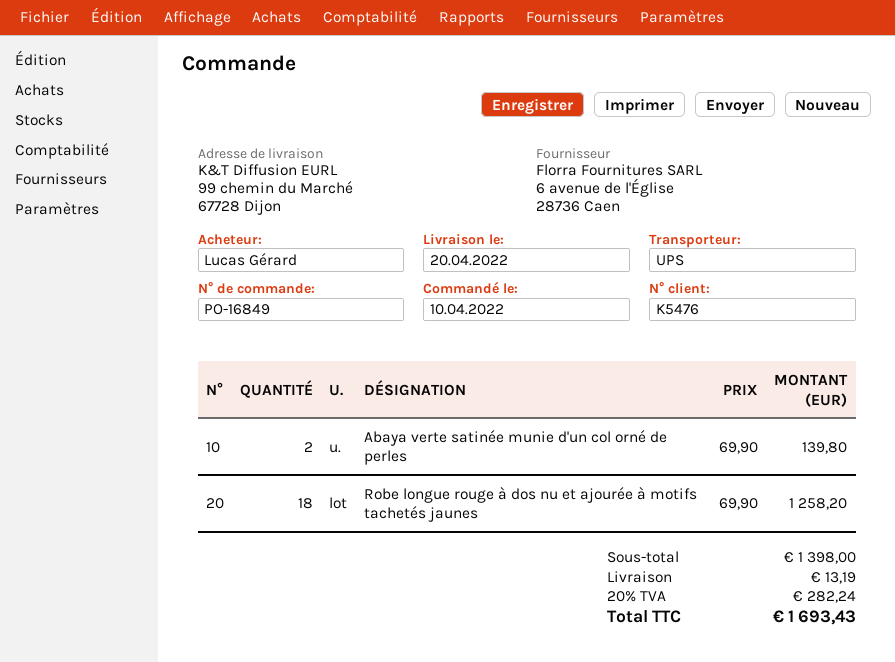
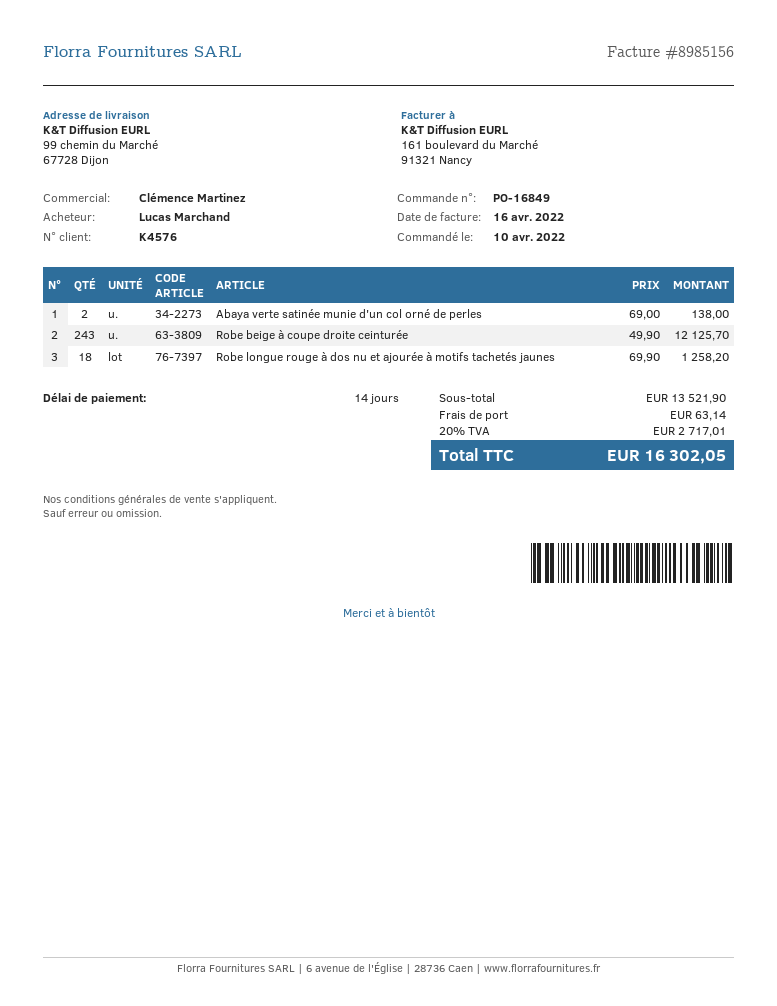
customer number: K5476 -> K4576
ordered by: Lucas Gérard -> Lucas Marchand
Abaya verte satinée munie d'un col orné de perles: 2 x 69.90 = 139.80 -> 2 x 69.00 = 138.00
Robe beige à coupe droite ceinturée: none -> 243 x 49.90 = 12125.70
subtotal: 1398.00 -> 13521.90
shipping: 13.19 -> 63.14
tax: 20% = 282.24 -> 20% = 2717.01
total: 1693.43 -> 16302.05

